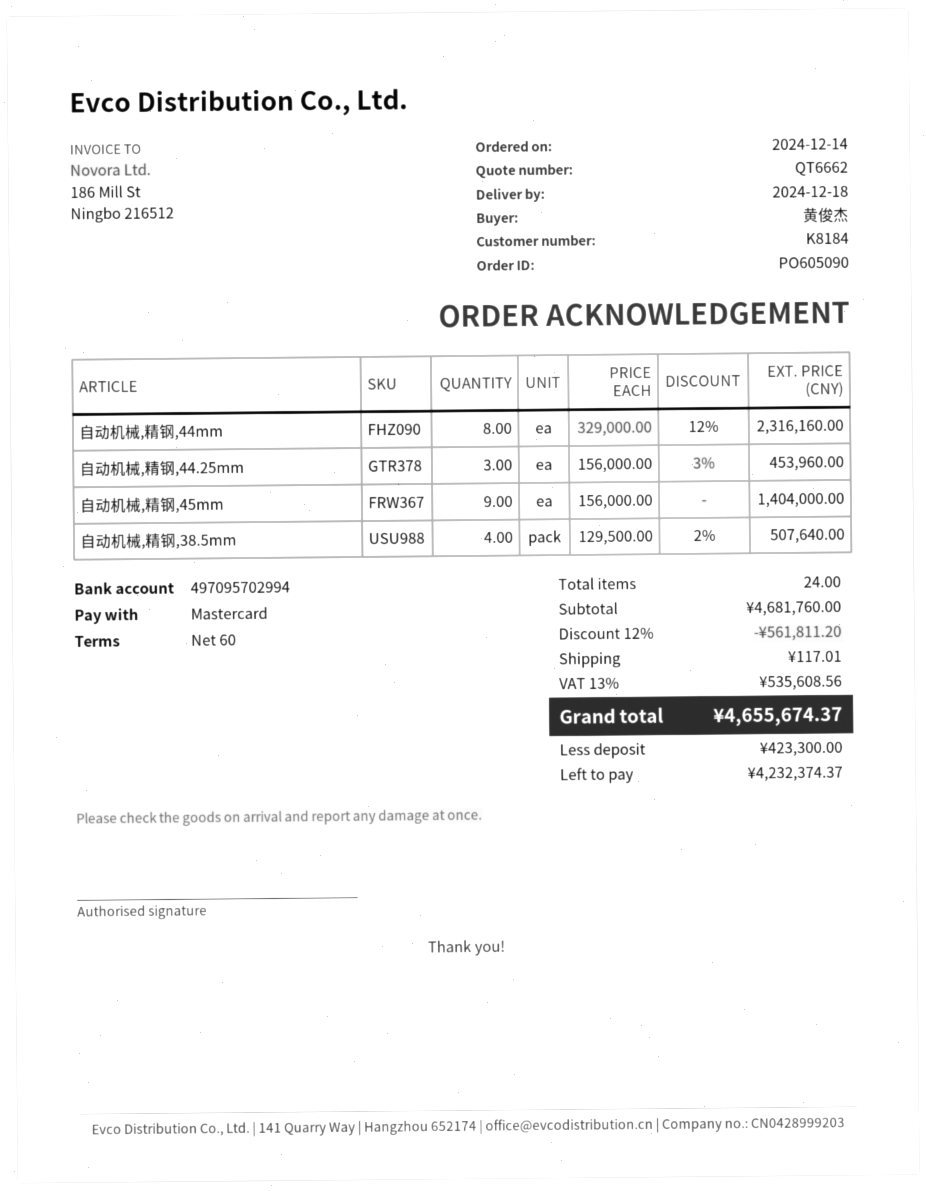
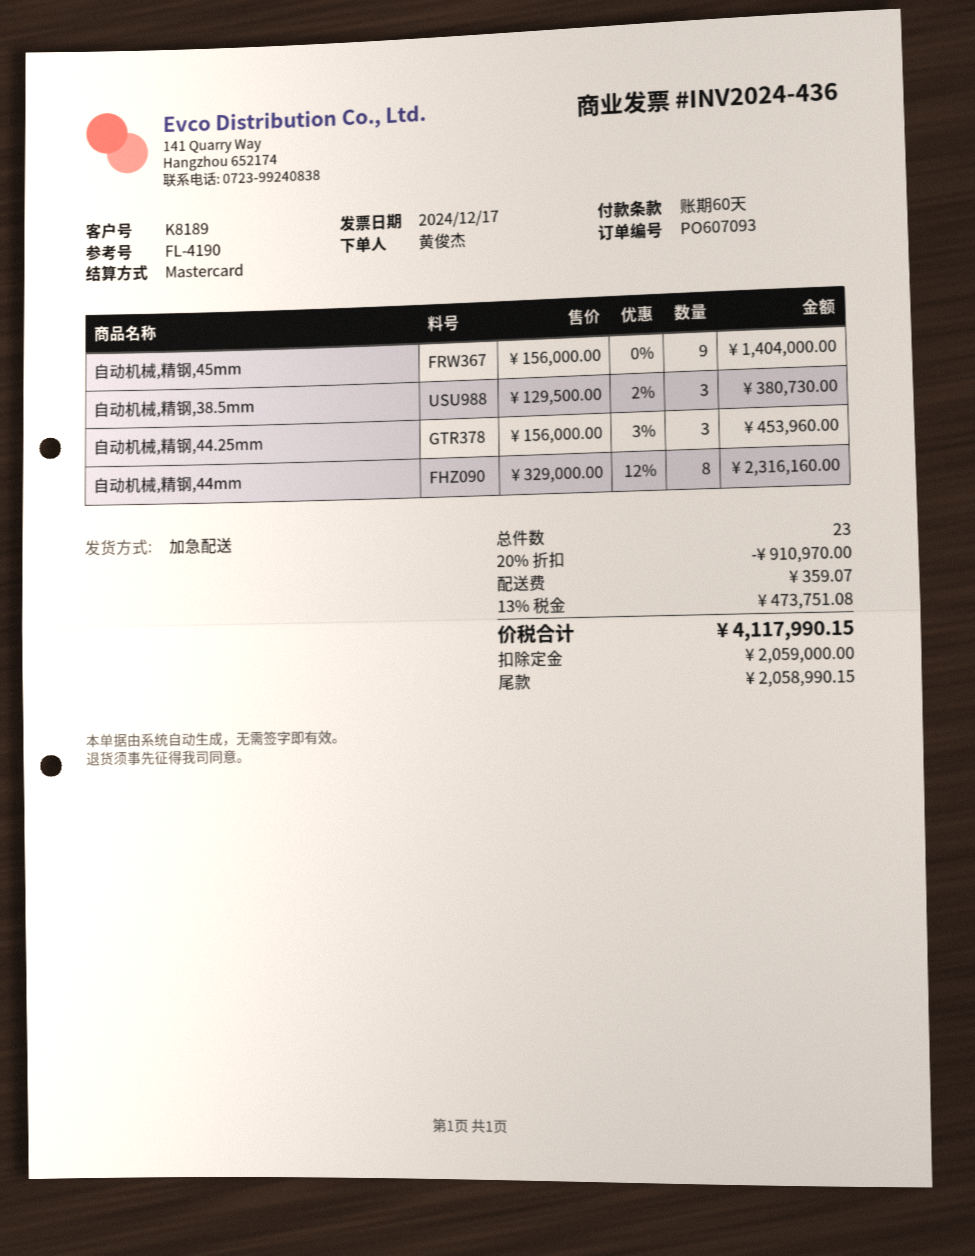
order number: PO605090 -> PO607093
customer number: K8184 -> K8189
自动机械,精钢,38.5mm: 4 x 129500.00 - 2% = 507640.00 -> 3 x 129500.00 - 2% = 380730.00
total quantity: 24 -> 23
discount: 12% = 561811.20 -> 20% = 910970.00
shipping: 117.01 -> 359.07
tax: 13% = 535608.56 -> 13% = 473751.08
total: 4655674.37 -> 4117990.15
deposit: 423300.00 -> 2059000.00
balance: 4232374.37 -> 2058990.15

